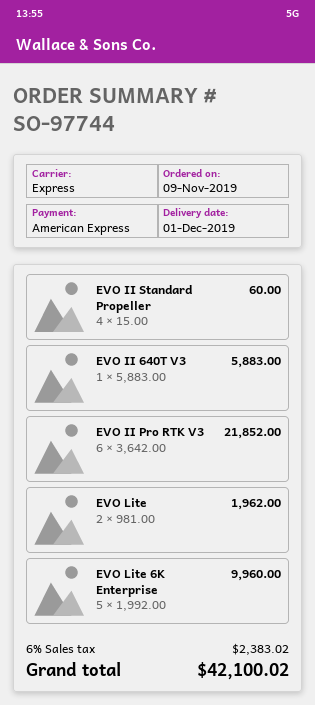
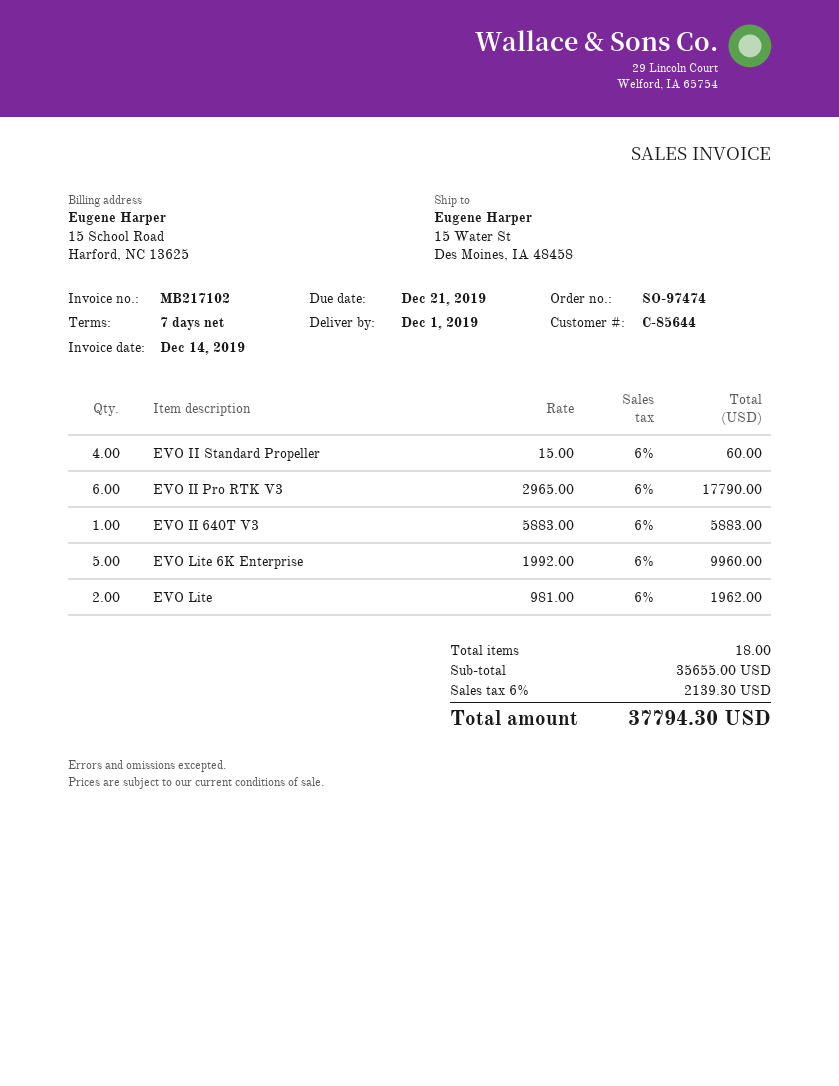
order number: SO-97744 -> SO-97474
EVO Ⅱ Pro RTK V3: 6 x 3642.00 = 21852.00 -> 6 x 2965.00 = 17790.00
tax: 6% = 2383.02 -> 6% = 2139.30
total: 42100.02 -> 37794.30

